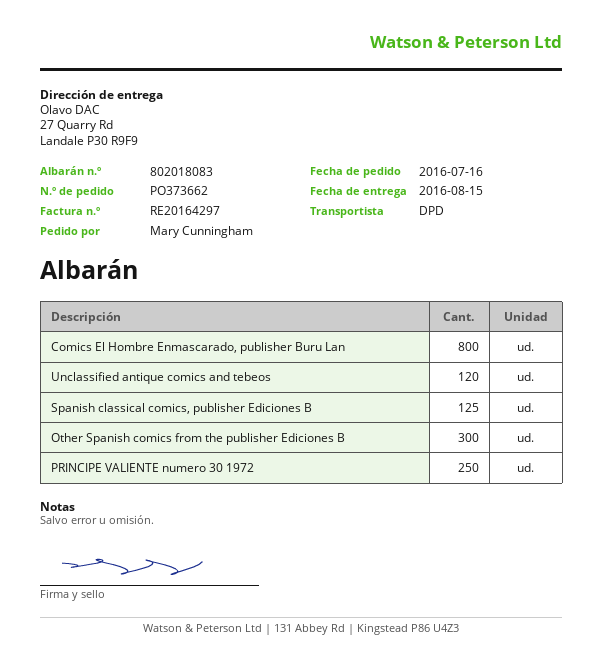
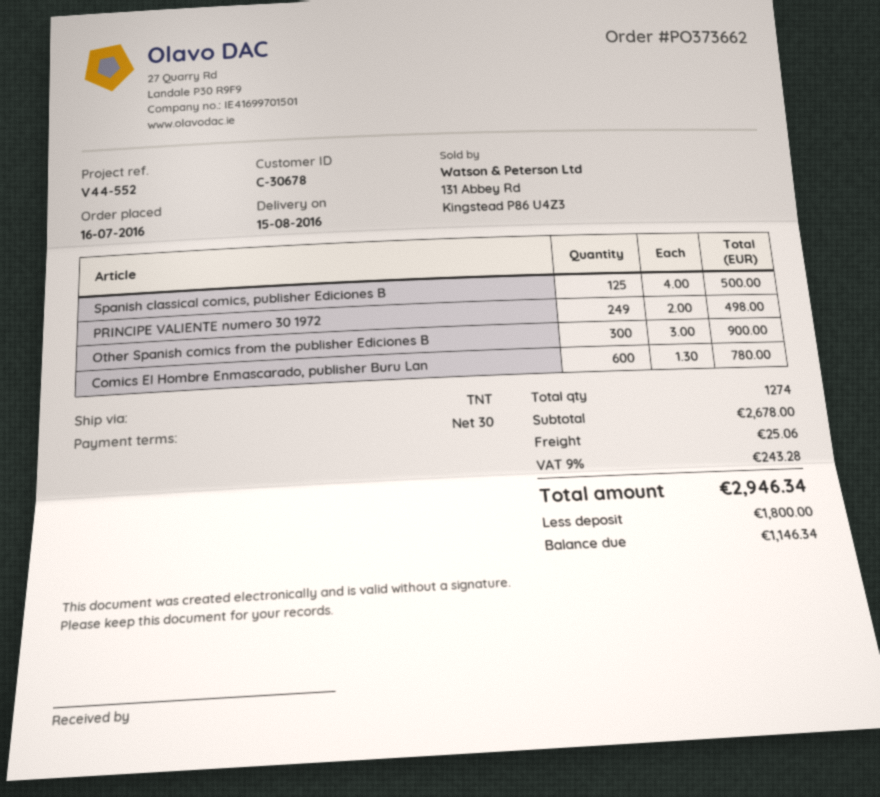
shipping method: DPD -> TNT
Comics El Hombre Enmascarado, publisher Buru Lan: 800 -> 600
Unclassified antique comics and tebeos: 120 -> none
PRINCIPE VALIENTE numero 30 1972: 250 -> 249

